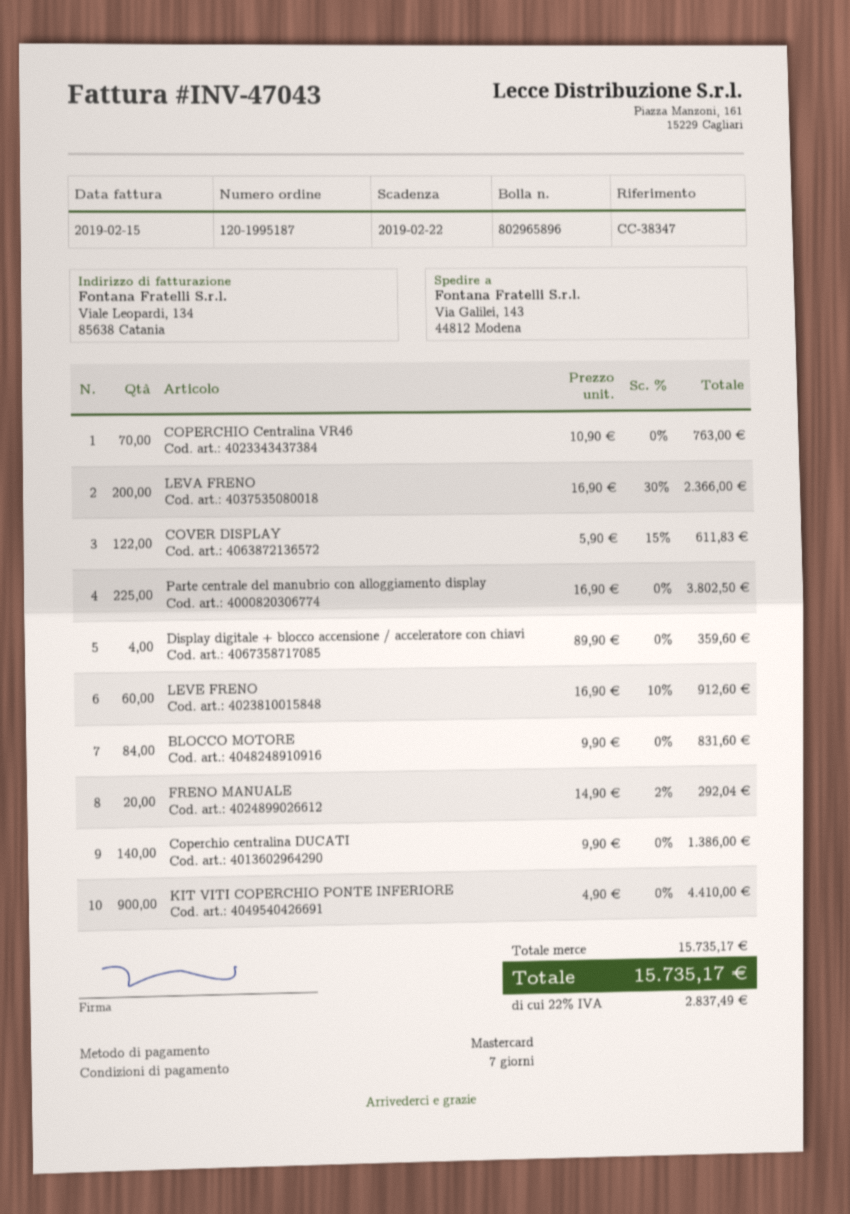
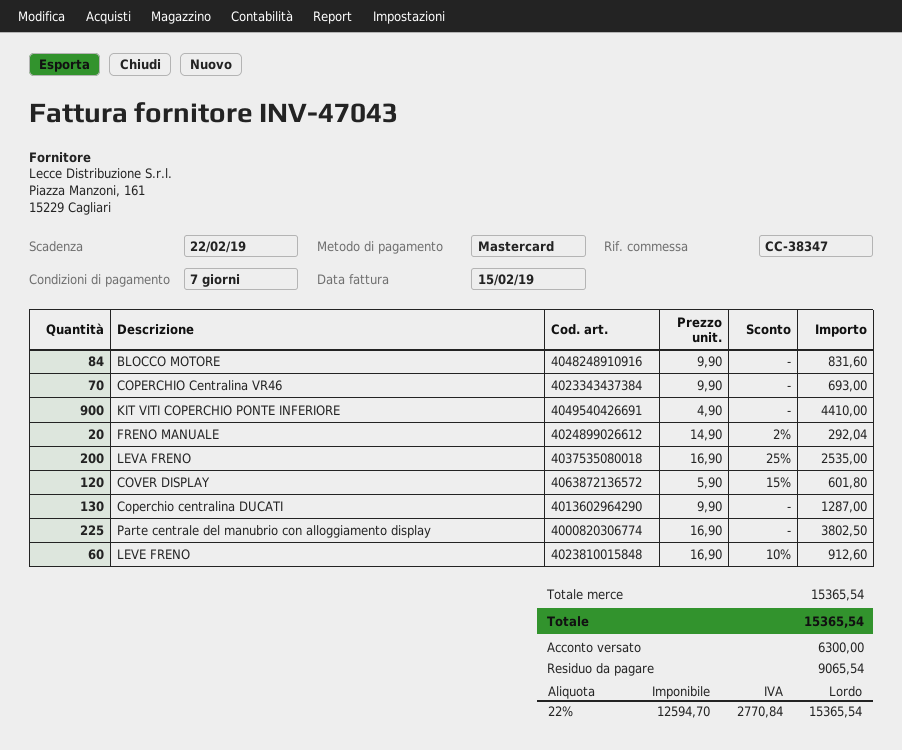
COPERCHIO Centralina VR46: 70 x 10.90 = 763.00 -> 70 x 9.90 = 693.00
LEVA FRENO: 200 x 16.90 - 30% = 2366.00 -> 200 x 16.90 - 25% = 2535.00
COVER DISPLAY: 122 x 5.90 - 15% = 611.83 -> 120 x 5.90 - 15% = 601.80
Display digitale + blocco accensione / acceleratore con chiavi: 4 x 89.90 = 359.60 -> none
Coperchio centralina DUCATI: 140 x 9.90 = 1386.00 -> 130 x 9.90 = 1287.00
subtotal: 15735.17 -> 15365.54
tax: 22% = 2837.49 -> 22% = 2770.84
total: 15735.17 -> 15365.54

